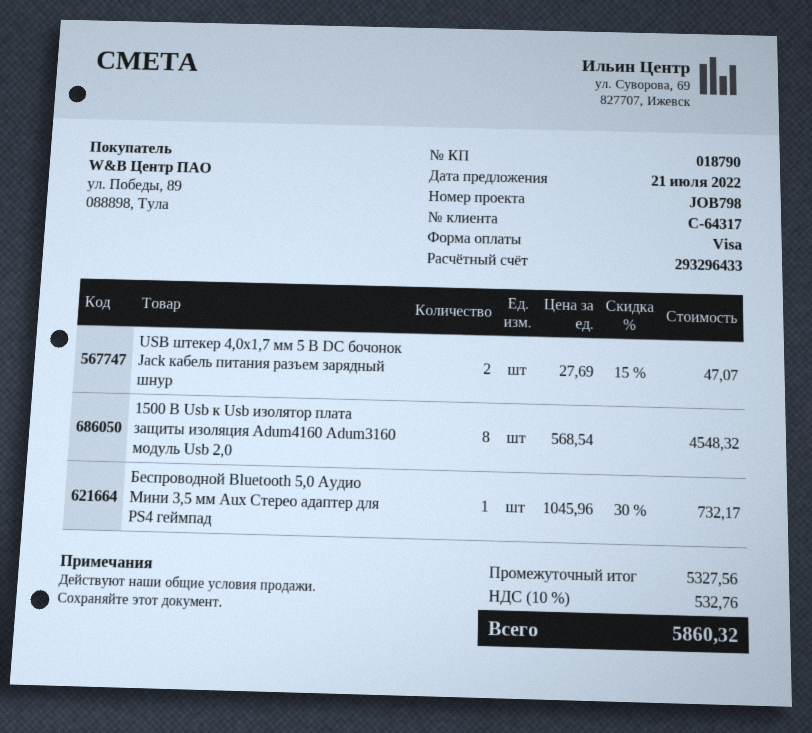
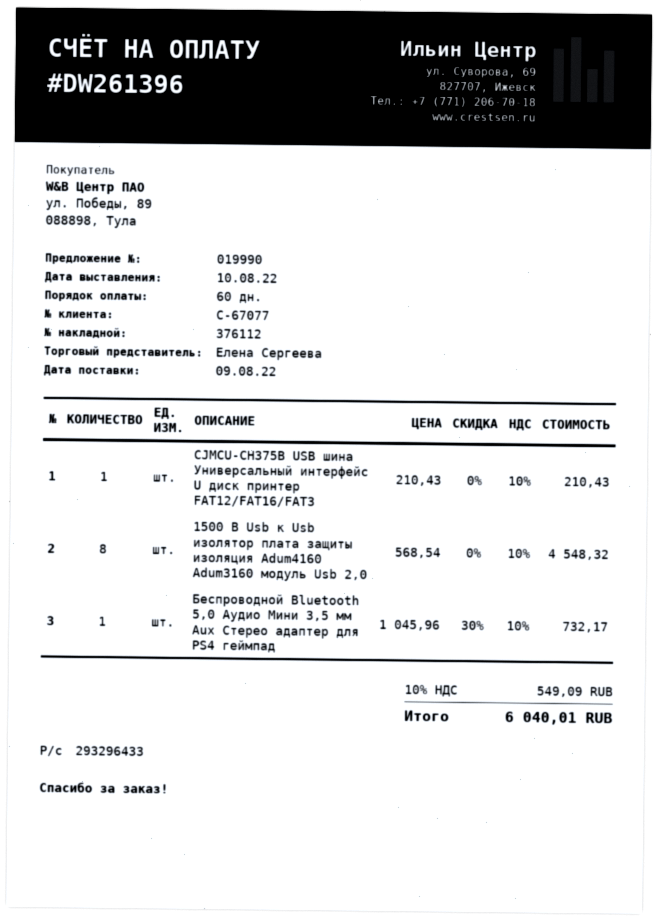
quote number: 018790 -> 019990
customer number: C-64317 -> C-67077
USB штекер 4,0x1,7 мм 5 В DC бочонок Jack кабель питания разъем зарядный шнур: 2 x 27.69 - 15% = 47.07 -> none
CJMCU-CH375B USB шина Универсальный интерфейс U диск принтер FAT12/FAT16/FAT3: none -> 1 x 210.43 = 210.43
tax: 10% = 532.76 -> 10% = 549.09
total: 5860.32 -> 6040.01

